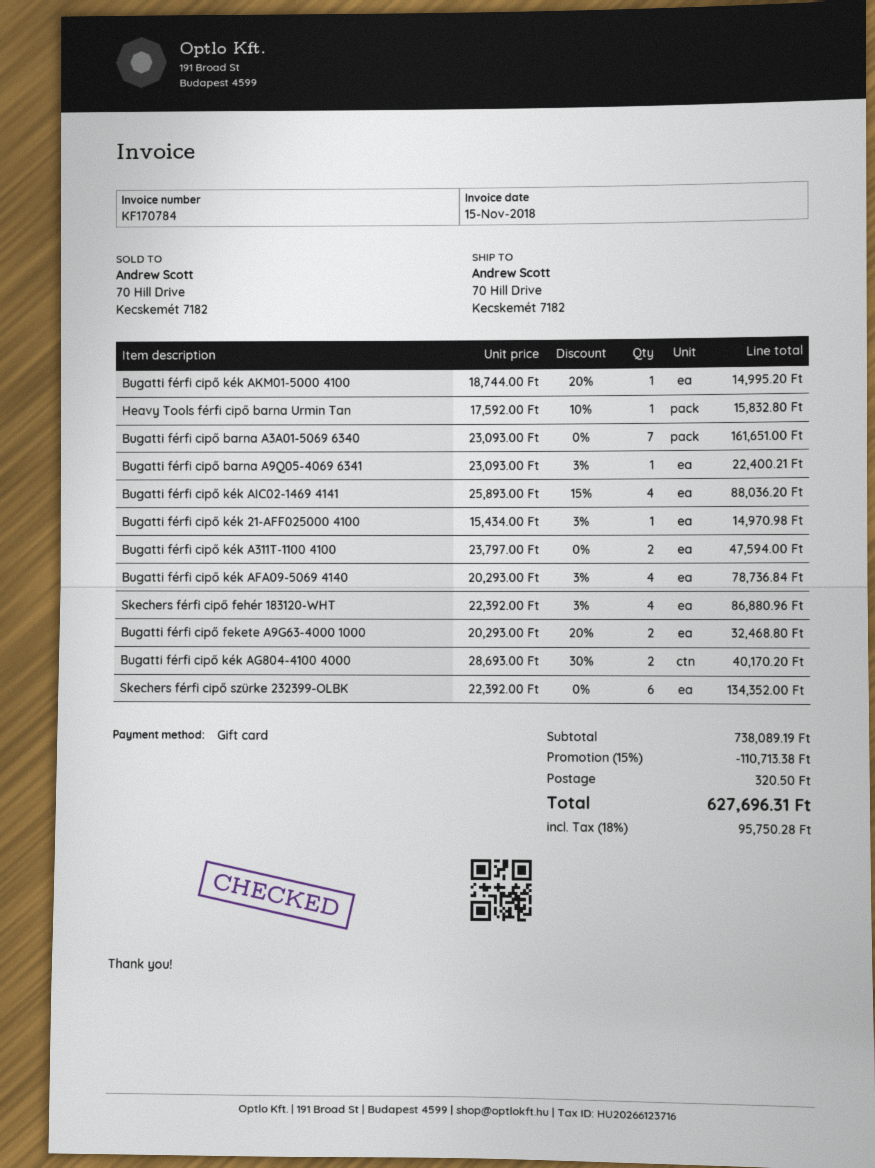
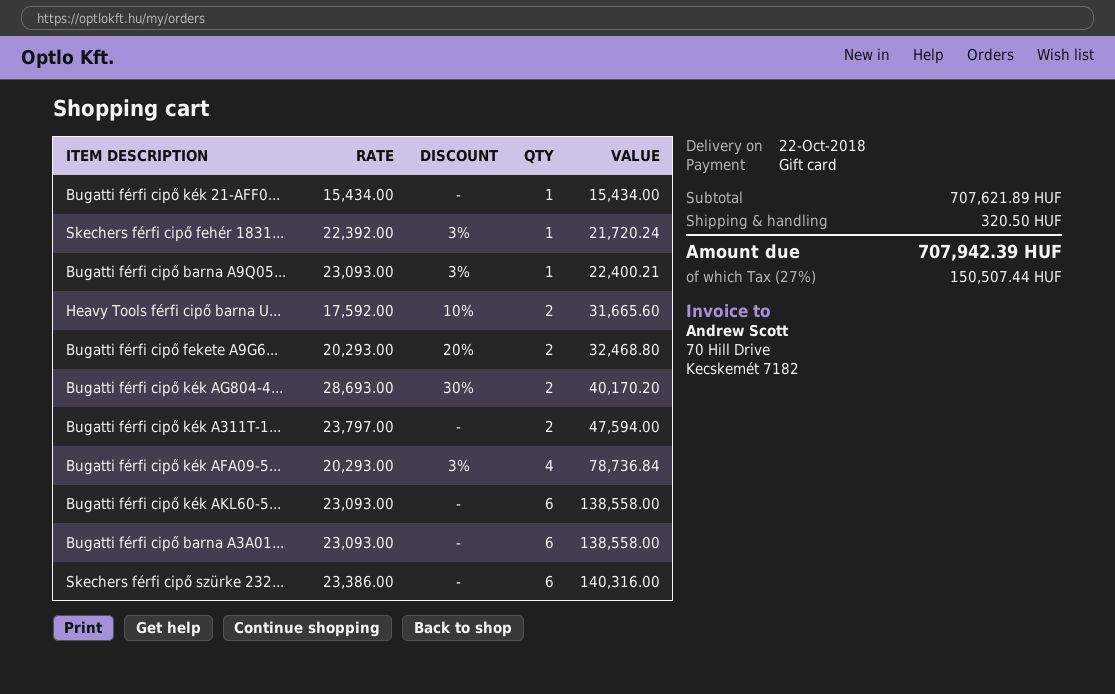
Bugatti férfi cipő kék AKM01-5000 4100: 1 x 18744.00 - 20% = 14995.20 -> none
Heavy Tools férfi cipő barna Urmin Tan: 1 x 17592.00 - 10% = 15832.80 -> 2 x 17592.00 - 10% = 31665.60
Bugatti férfi cipő barna A3A01-5069 6340: 7 x 23093.00 = 161651.00 -> 6 x 23093.00 = 138558.00
Bugatti férfi cipő kék AIC02-1469 4141: 4 x 25893.00 - 15% = 88036.20 -> none
Bugatti férfi cipő kék 21-AFF025000 4100: 1 x 15434.00 - 3% = 14970.98 -> 1 x 15434.00 = 15434.00
Skechers férfi cipő fehér 183120-WHT: 4 x 22392.00 - 3% = 86880.96 -> 1 x 22392.00 - 3% = 21720.24
Skechers férfi cipő szürke 232399-OLBK: 6 x 22392.00 = 134352.00 -> 6 x 23386.00 = 140316.00
Bugatti férfi cipő kék AKL60-5...: none -> 6 x 23093.00 = 138558.00
subtotal: 738089.19 -> 707621.89
discount: 15% = 110713.38 -> none
tax: 18% = 95750.28 -> 27% = 150507.44
total: 627696.31 -> 707942.39

